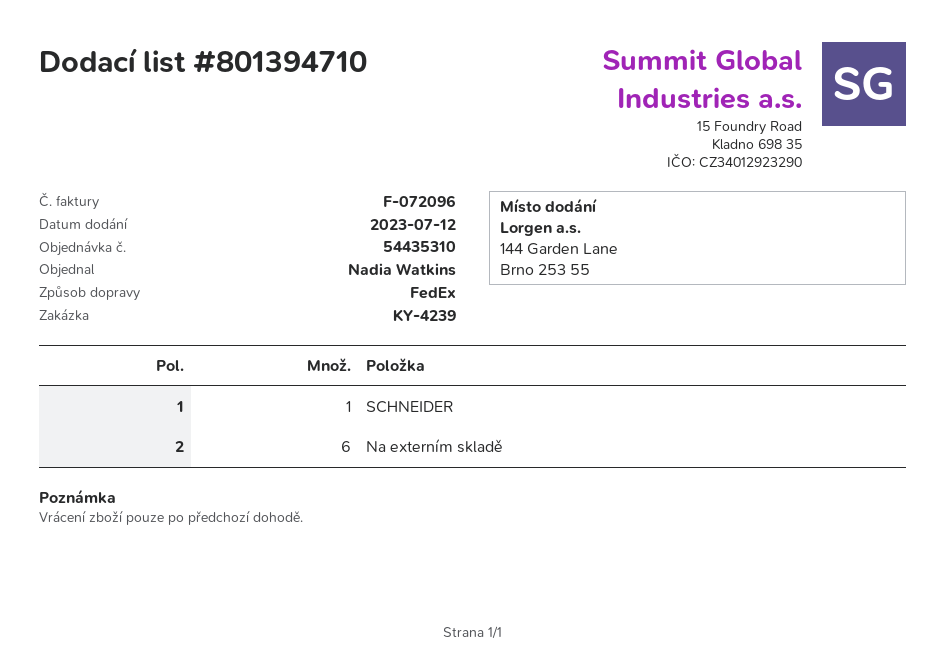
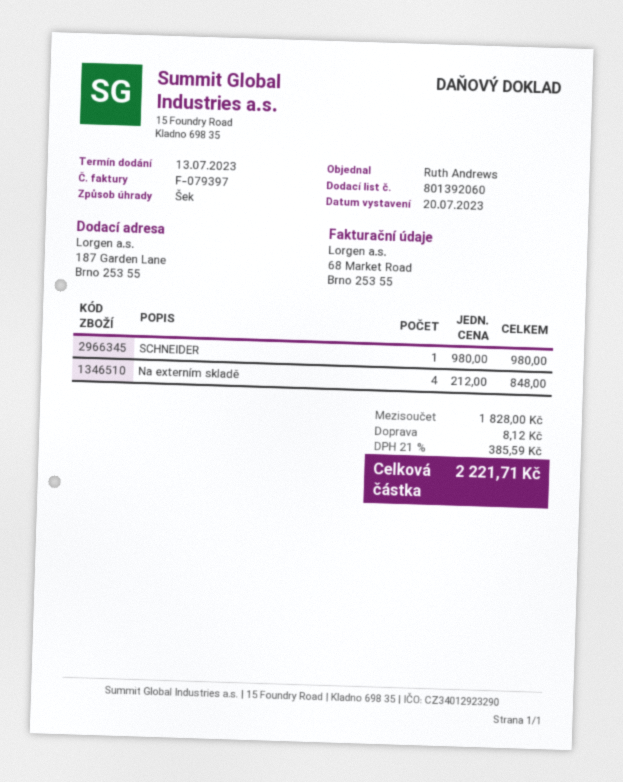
delivery note number: 801394710 -> 801392060
delivery date: 2023-07-12 -> 2023-07-13
invoice number: F-072096 -> F-079397
ordered by: Nadia Watkins -> Ruth Andrews
ship to: 144 Garden Lane, Brno 253 55 -> 187 Garden Lane, Brno 253 55
Na externím skladě: 6 -> 4

